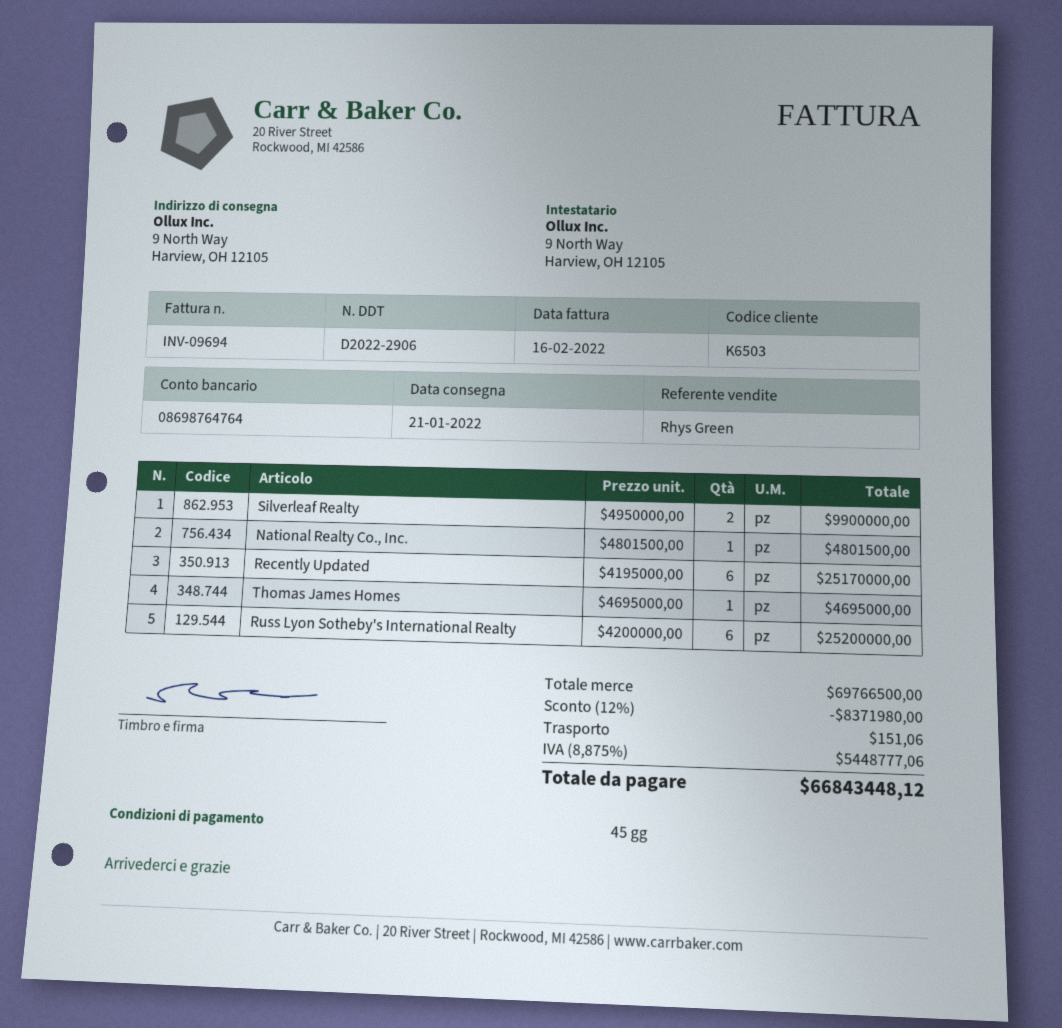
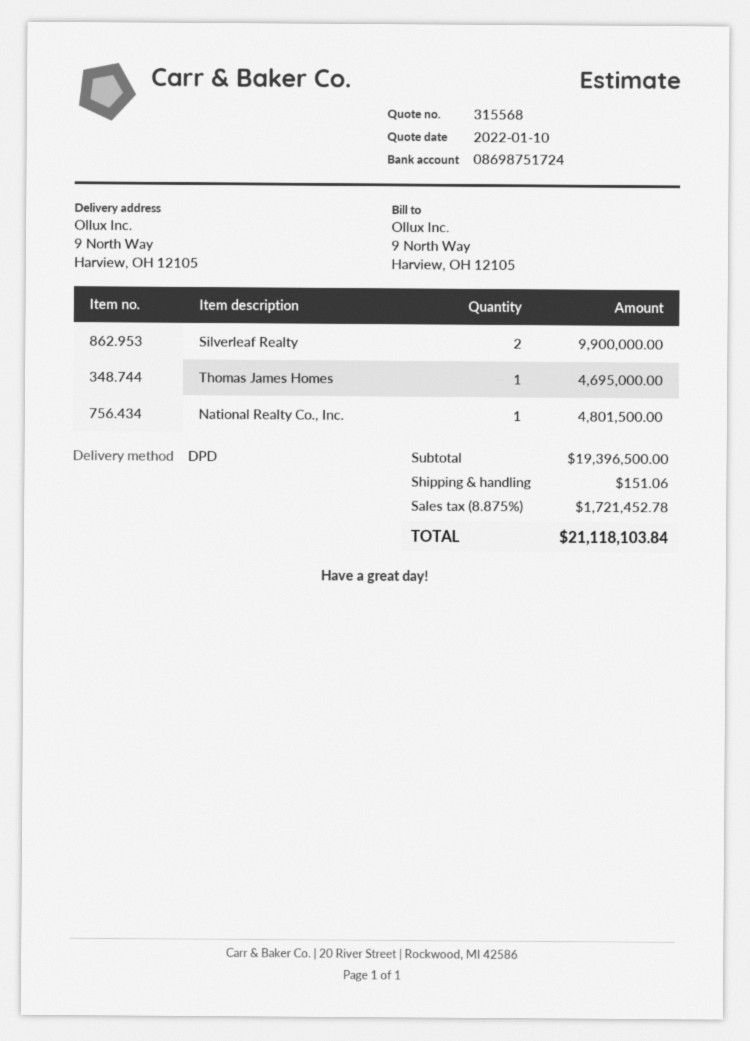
bank account: 08698764764 -> 08698751724
Recently Updated: 6 for 25170000.00 -> none
Russ Lyon Sotheby's International Realty: 6 for 25200000.00 -> none
subtotal: 69766500.00 -> 19396500.00
discount: 12% = 8371980.00 -> none
tax: 8.875% = 5448777.06 -> 8.875% = 1721452.78
total: 66843448.12 -> 21118103.84

